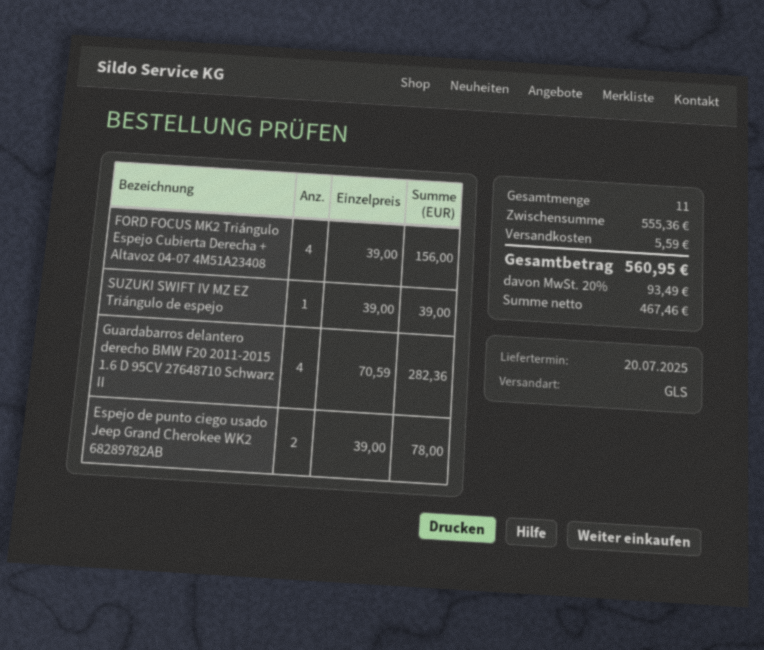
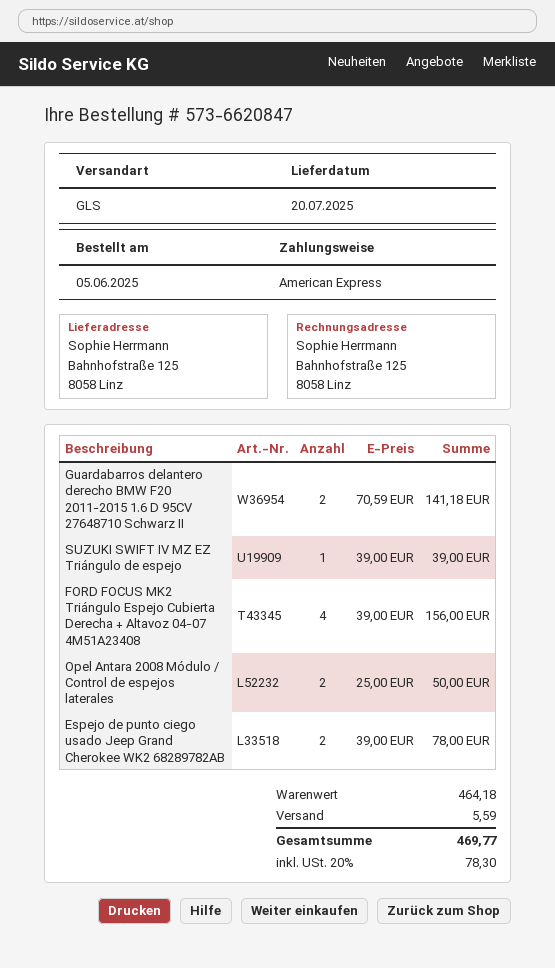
Guardabarros delantero derecho BMW F20 2011-2015 1.6 D 95CV 27648710 Schwarz II: 4 x 70.59 = 282.36 -> 2 x 70.59 = 141.18
Opel Antara 2008 Módulo / Control de espejos laterales: none -> 2 x 25.00 = 50.00
subtotal: 555.36 -> 464.18
tax: 20% = 93.49 -> 20% = 78.30
total: 560.95 -> 469.77

